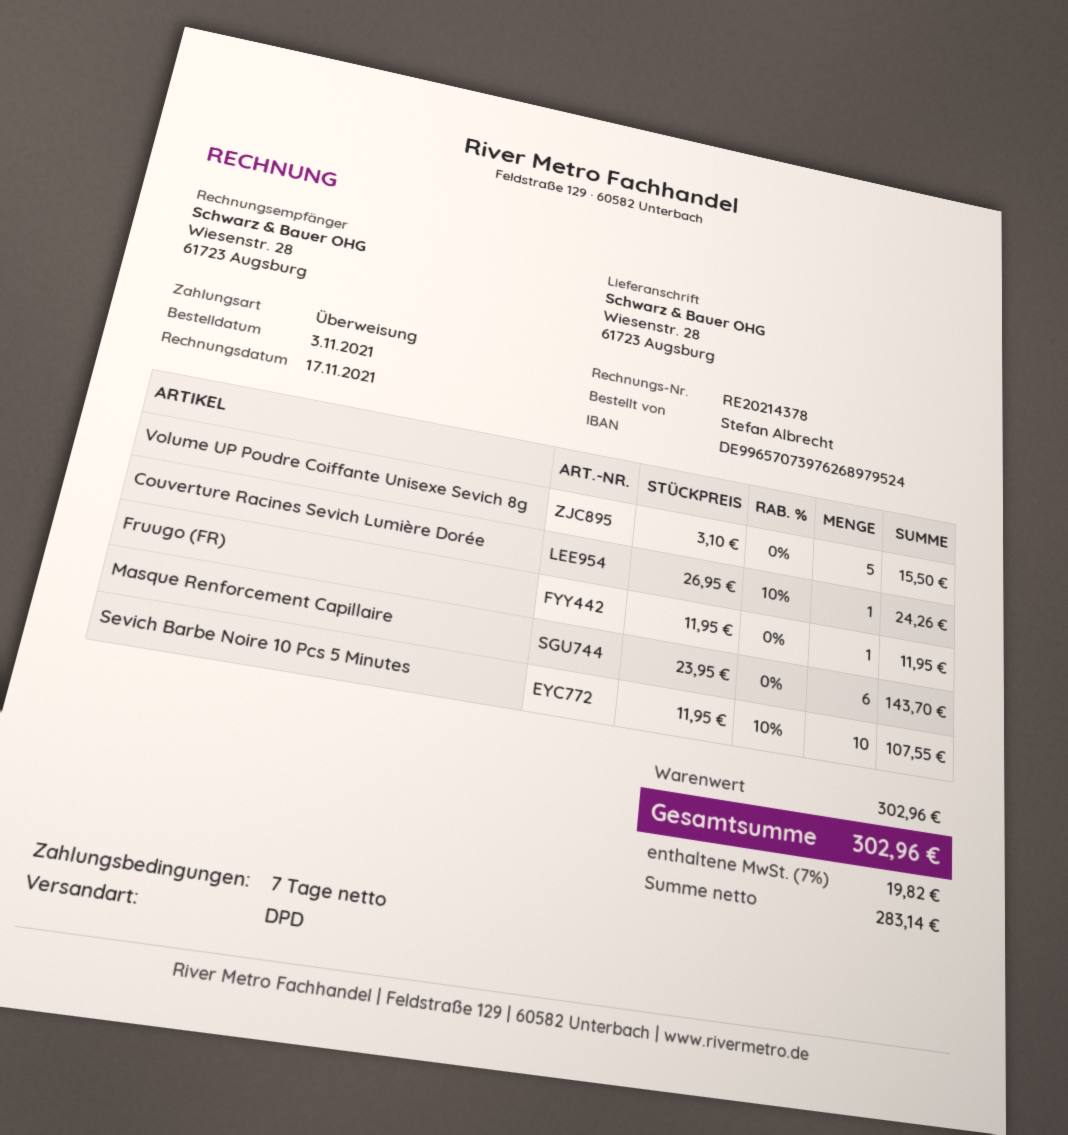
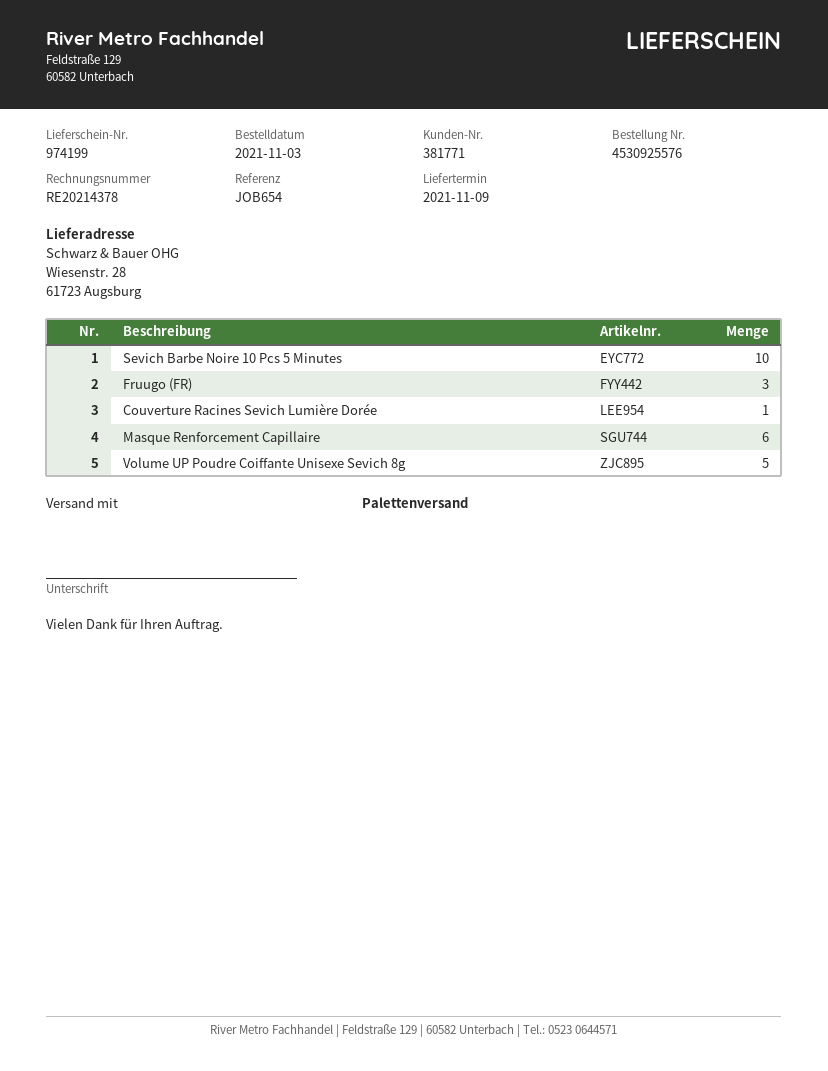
shipping method: DPD -> pallet freight
Fruugo (FR): 1 -> 3

